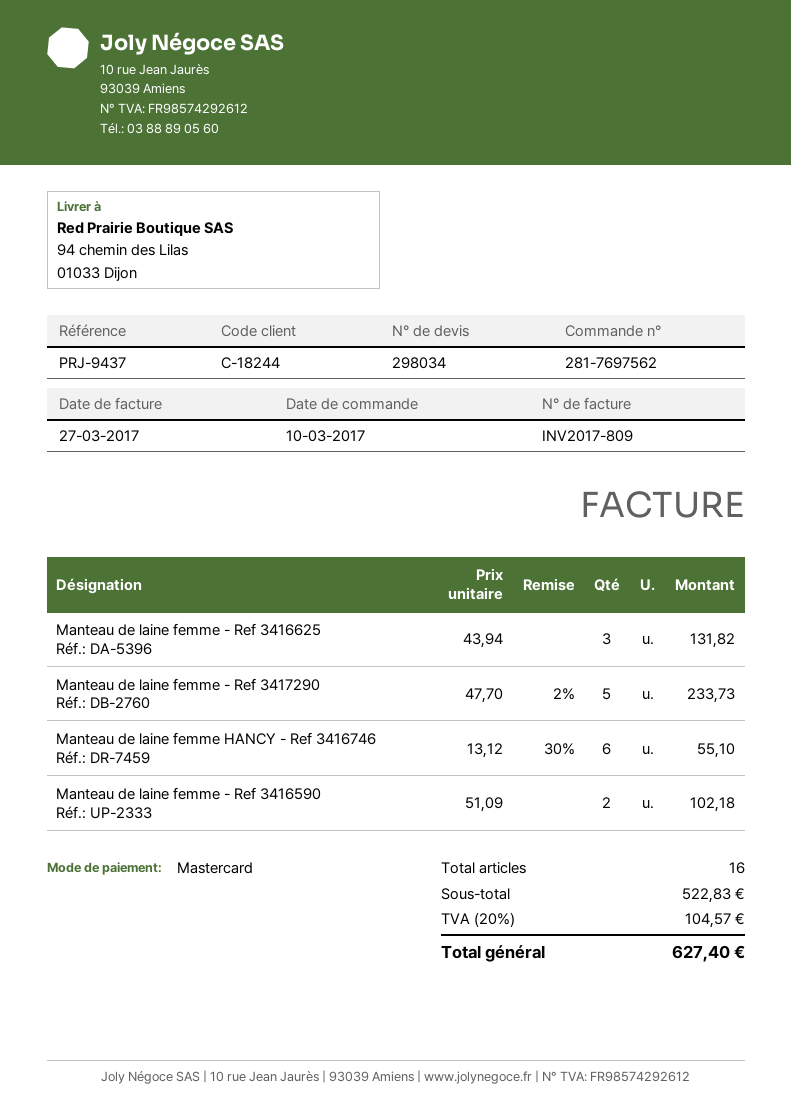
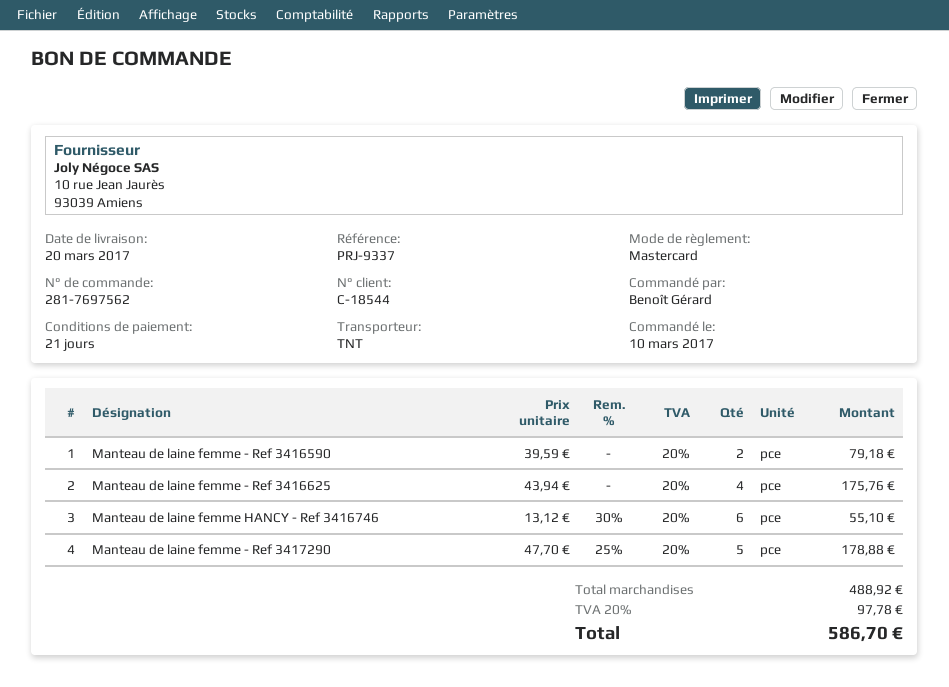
customer number: C-18244 -> C-18544
reference: PRJ-9437 -> PRJ-9337
Manteau de laine femme - Ref 3416625: 3 x 43.94 = 131.82 -> 4 x 43.94 = 175.76
Manteau de laine femme - Ref 3417290: 5 x 47.70 - 2% = 233.73 -> 5 x 47.70 - 25% = 178.88
Manteau de laine femme - Ref 3416590: 2 x 51.09 = 102.18 -> 2 x 39.59 = 79.18
subtotal: 522.83 -> 488.92
tax: 20% = 104.57 -> 20% = 97.78
total: 627.40 -> 586.70

